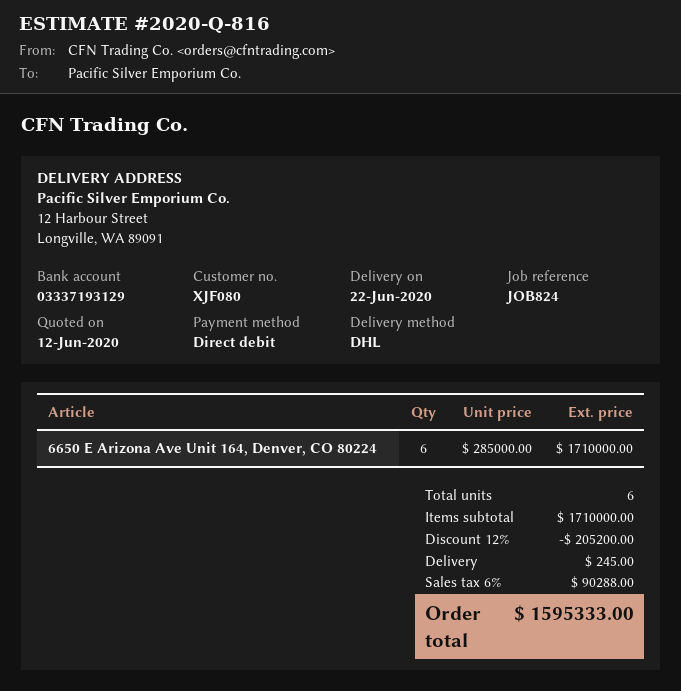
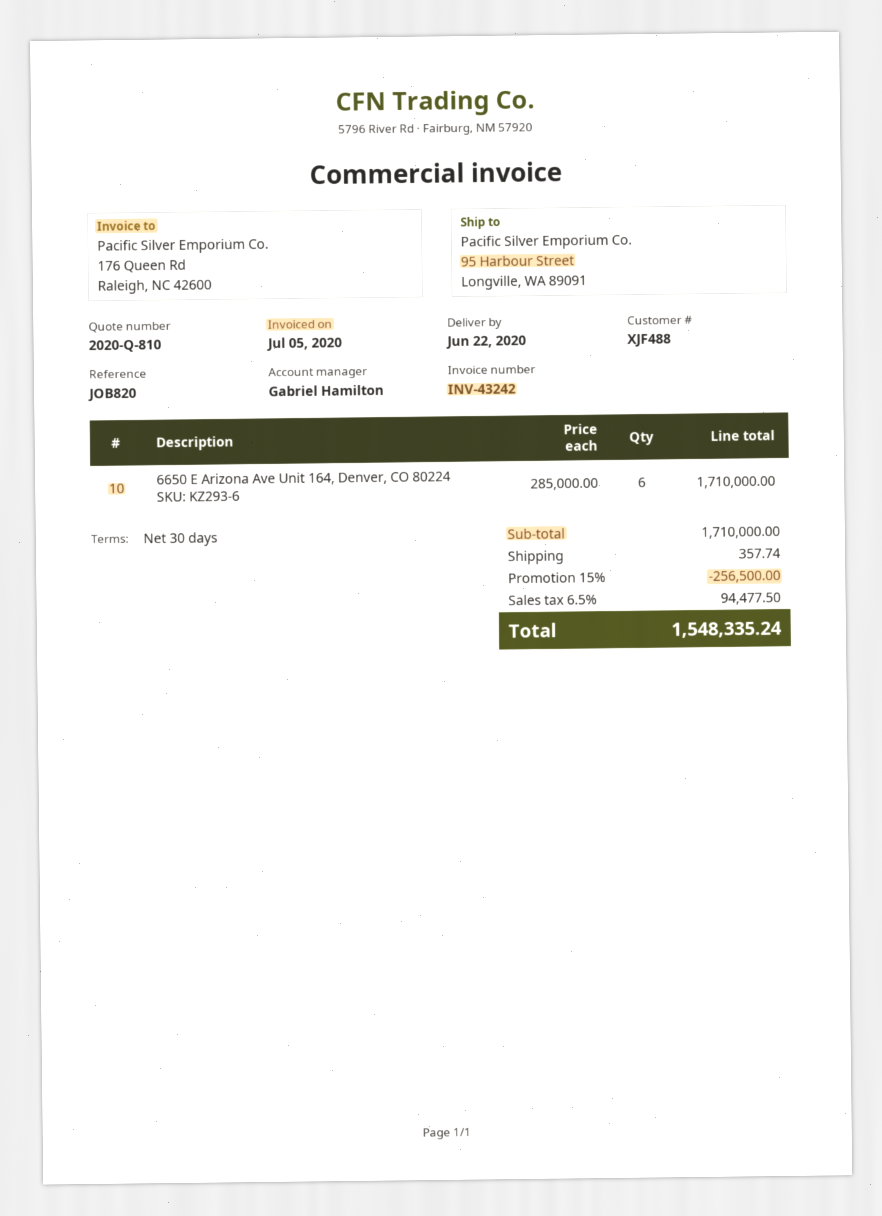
quote number: 2020-Q-816 -> 2020-Q-810
customer number: XJF080 -> XJF488
reference: JOB824 -> JOB820
ship to: 12 Harbour Street, Longville, WA 89091 -> 95 Harbour Street, Longville, WA 89091
discount: 12% = 205200.00 -> 15% = 256500.00
shipping: 245.00 -> 357.74
tax: 6% = 90288.00 -> 6.5% = 94477.50
total: 1595333.00 -> 1548335.24

